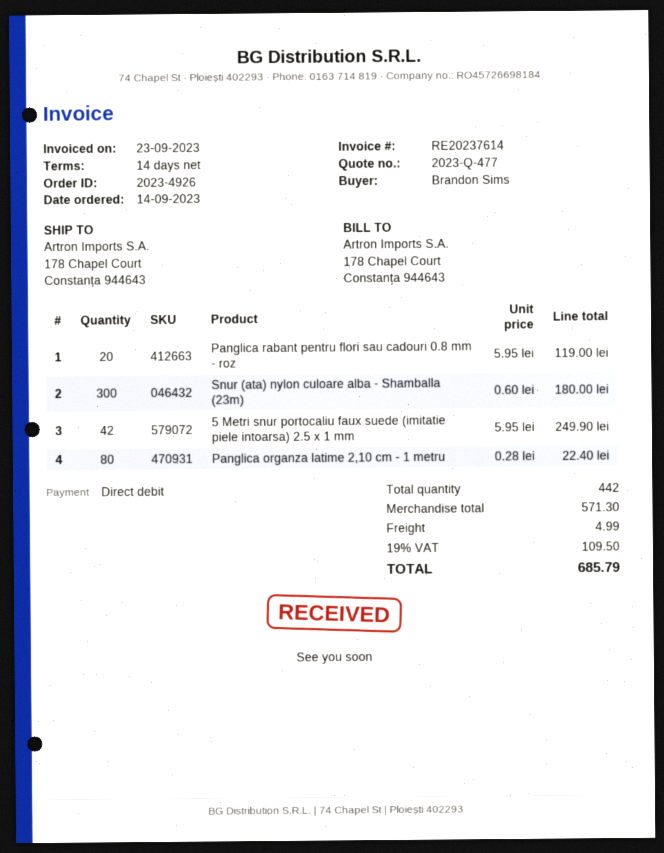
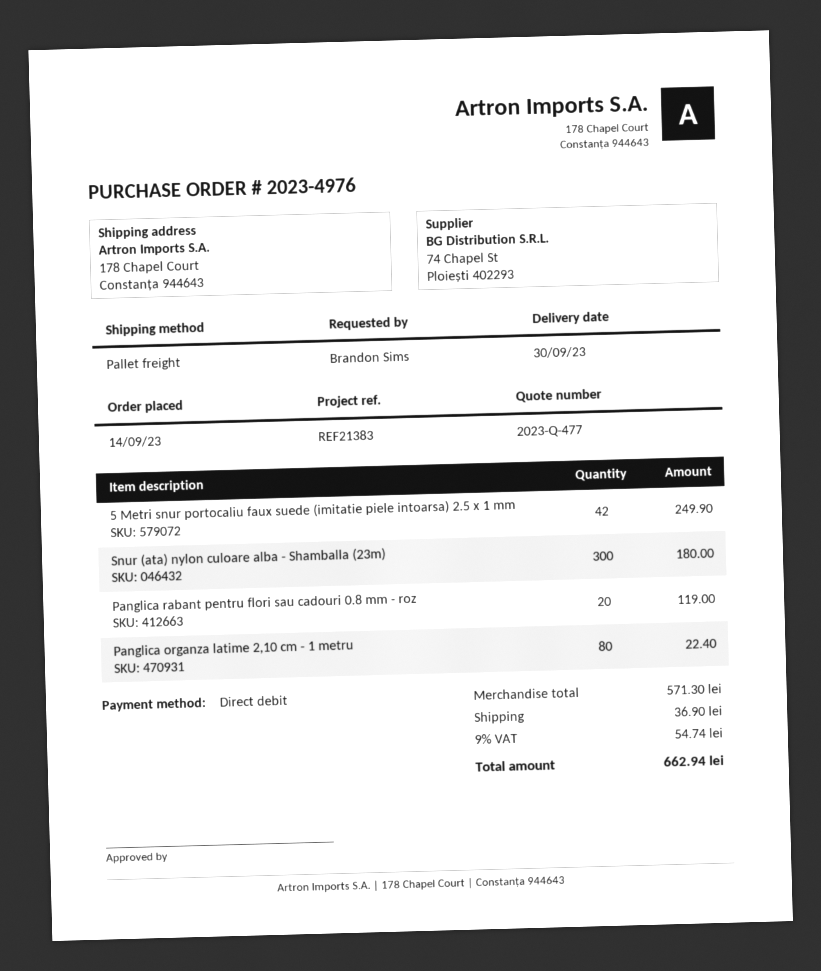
order number: 2023-4926 -> 2023-4976
shipping: 4.99 -> 36.90
tax: 19% = 109.50 -> 9% = 54.74
total: 685.79 -> 662.94

